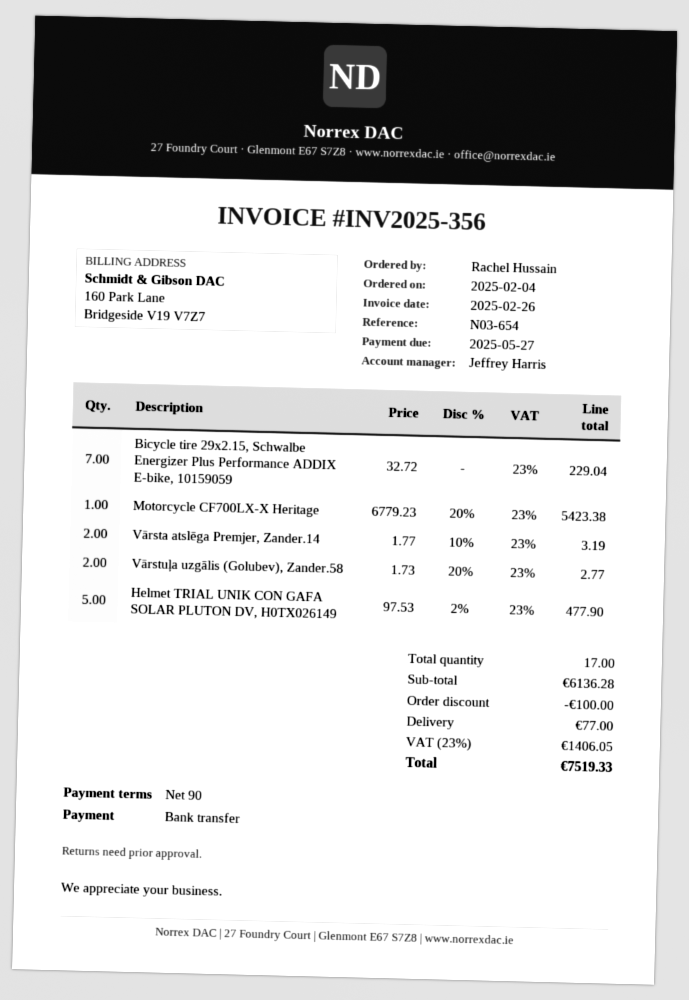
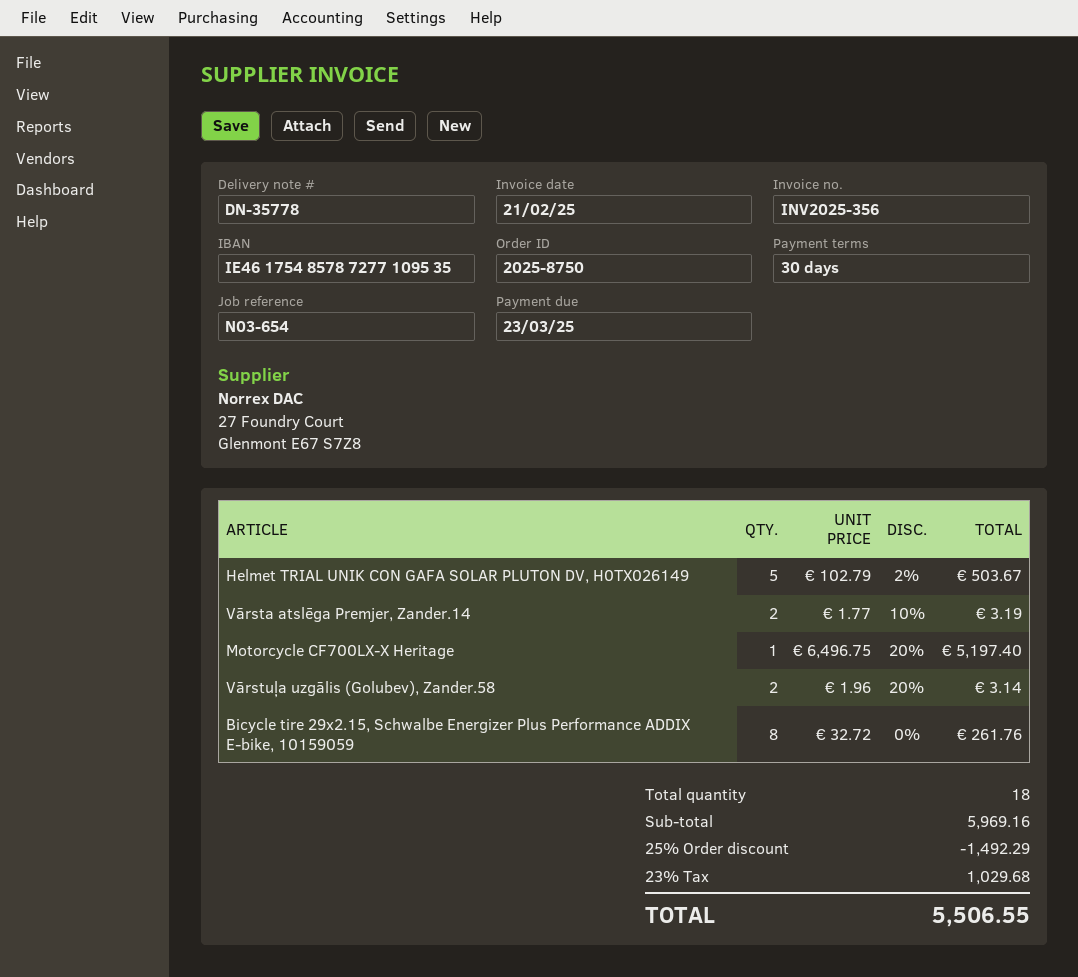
invoice date: 2025-02-26 -> 2025-02-21
payment terms: 90 days -> 30 days
due date: 2025-05-27 -> 2025-03-23
Bicycle tire 29x2.15, Schwalbe Energizer Plus Performance ADDIX E-bike, 10159059: 7 x 32.72 = 229.04 -> 8 x 32.72 = 261.76
Motorcycle CF700LX-X Heritage: 1 x 6779.23 - 20% = 5423.38 -> 1 x 6496.75 - 20% = 5197.40
Vārstuļa uzgālis (Golubev), Zander.58: 2 x 1.73 - 20% = 2.77 -> 2 x 1.96 - 20% = 3.14
Helmet TRIAL UNIK CON GAFA SOLAR PLUTON DV, H0TX026149: 5 x 97.53 - 2% = 477.90 -> 5 x 102.79 - 2% = 503.67
total quantity: 17 -> 18
subtotal: 6136.28 -> 5969.16
discount: 100.00 -> 1492.29
shipping: 77.00 -> none
tax: 23% = 1406.05 -> 23% = 1029.68
total: 7519.33 -> 5506.55

